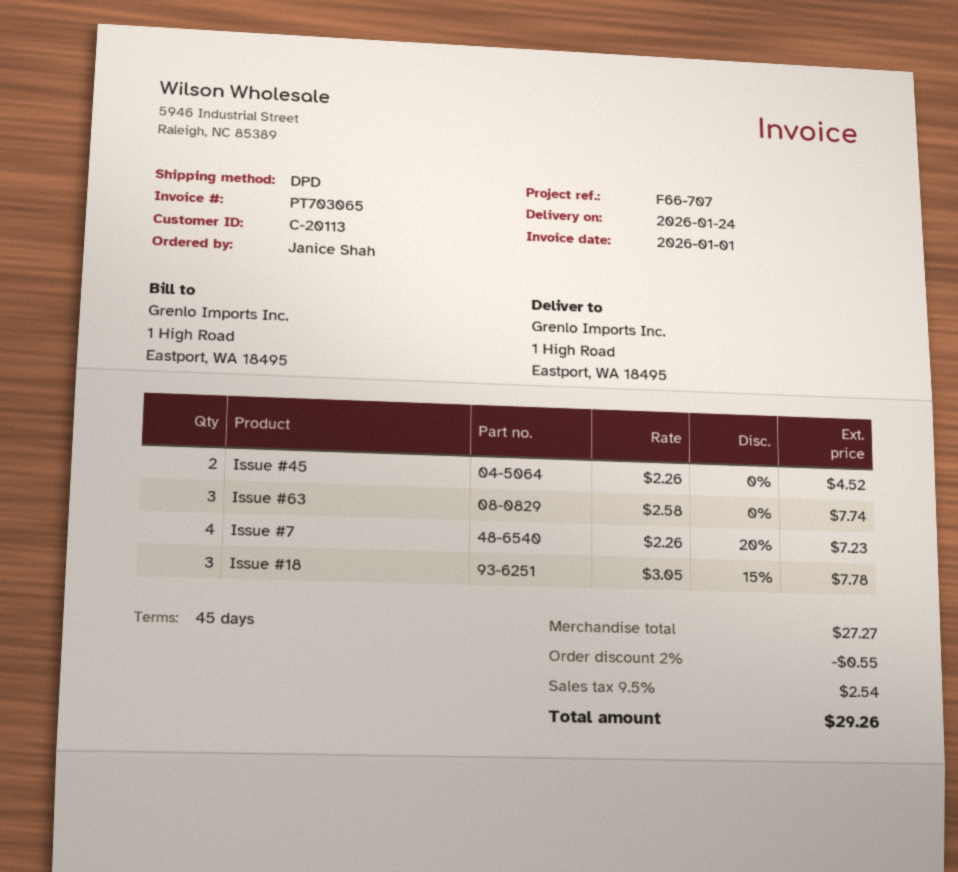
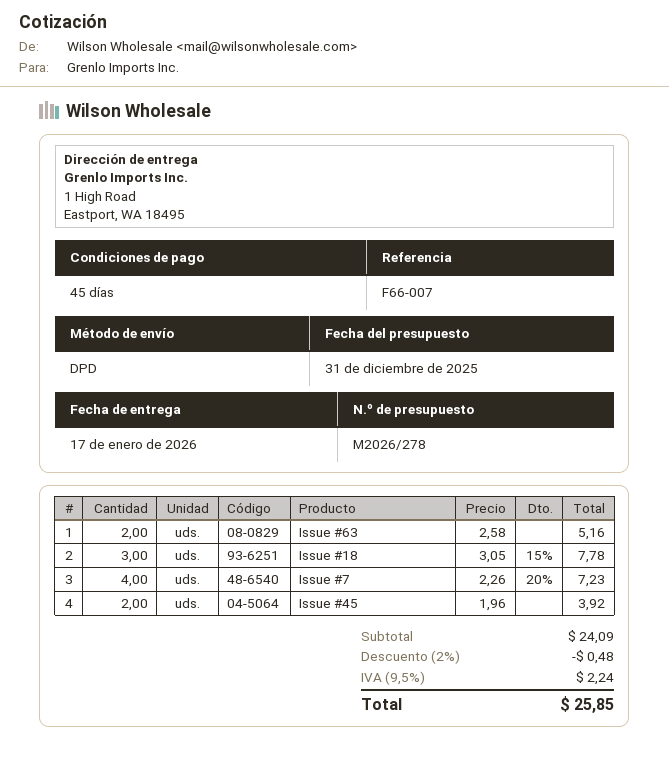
delivery date: 2026-01-24 -> 2026-01-17
reference: F66-707 -> F66-007
Issue #45: 2 x 2.26 = 4.52 -> 2 x 1.96 = 3.92
Issue #63: 3 x 2.58 = 7.74 -> 2 x 2.58 = 5.16
subtotal: 27.27 -> 24.09
discount: 2% = 0.55 -> 2% = 0.48
tax: 9.5% = 2.54 -> 9.5% = 2.24
total: 29.26 -> 25.85

